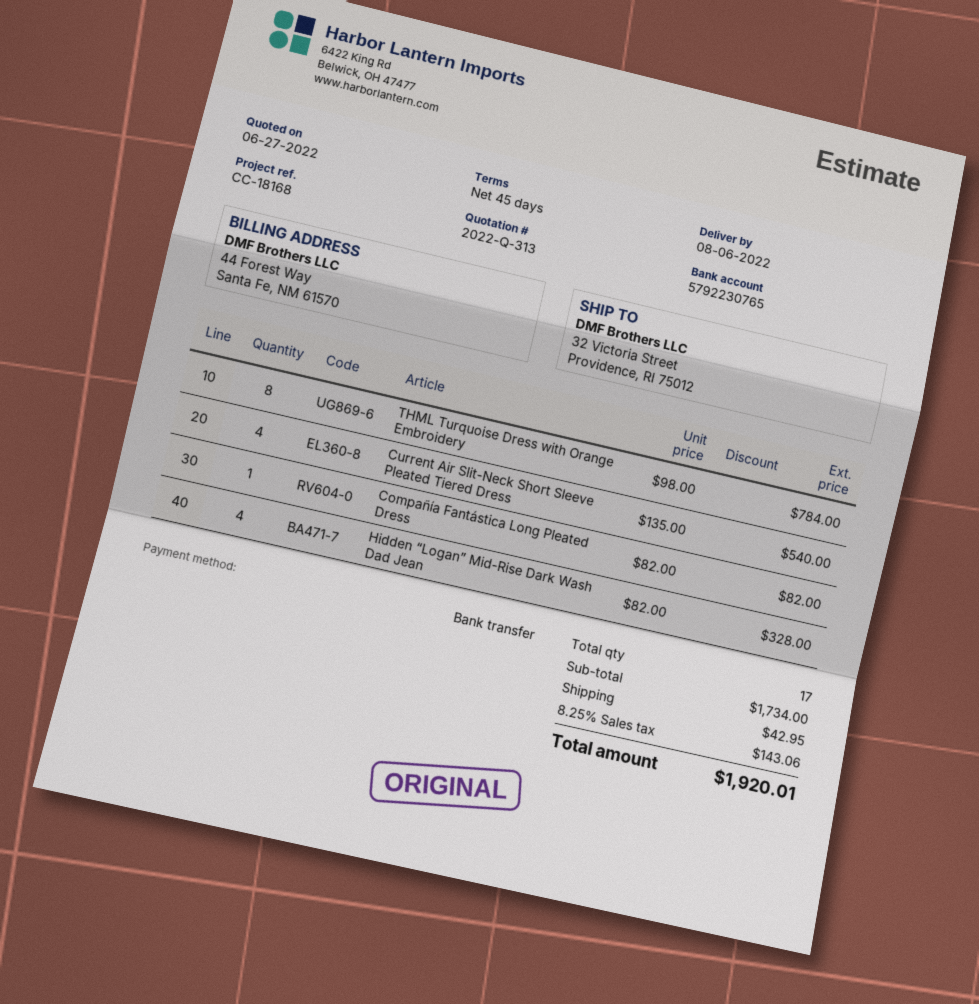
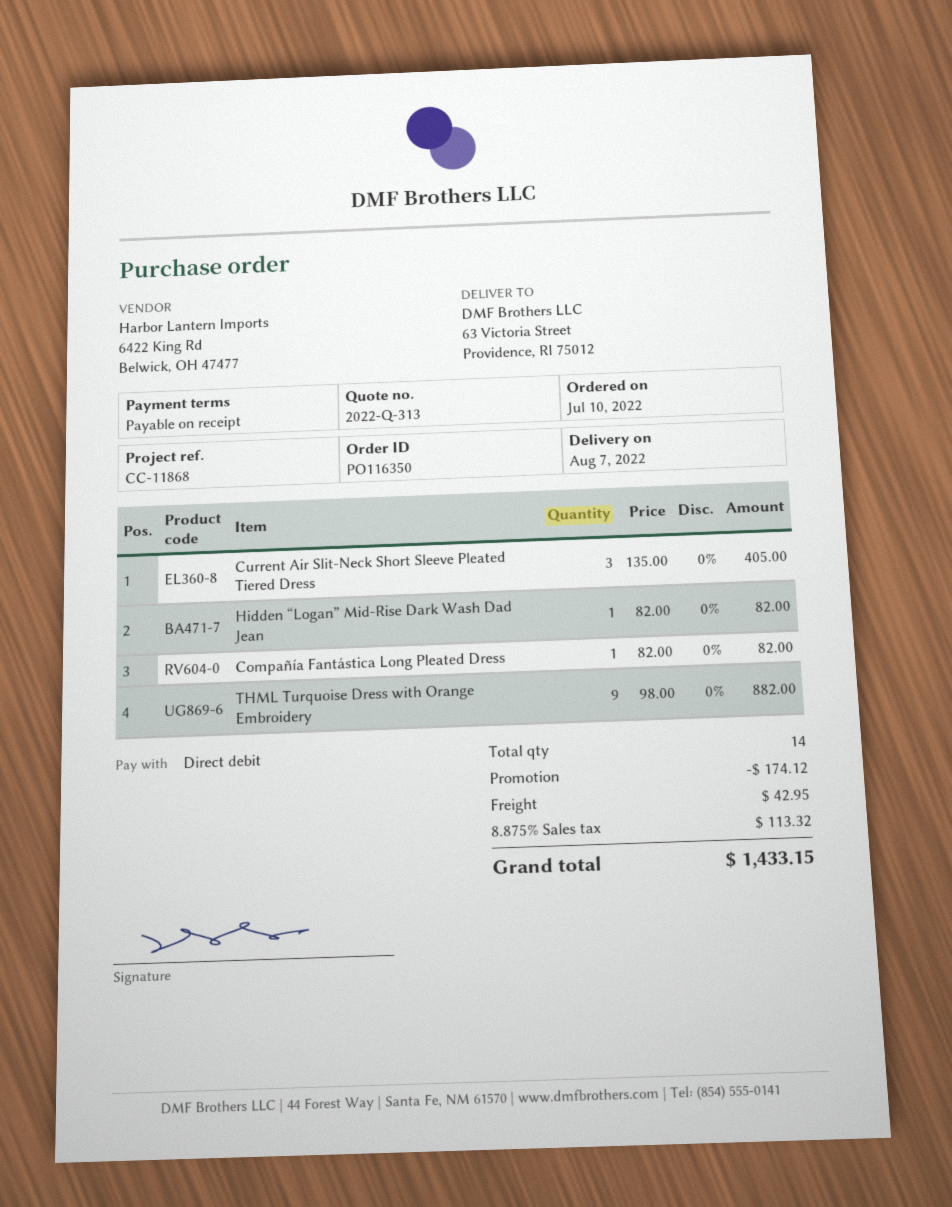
delivery date: 2022-08-06 -> 2022-08-07
payment terms: 45 days -> on receipt
reference: CC-18168 -> CC-11868
payment method: bank transfer -> direct debit
ship to: 32 Victoria Street, Providence, RI 75012 -> 63 Victoria Street, Providence, RI 75012
THML Turquoise Dress with Orange Embroidery: 8 x 98.00 = 784.00 -> 9 x 98.00 = 882.00
Current Air Slit-Neck Short Sleeve Pleated Tiered Dress: 4 x 135.00 = 540.00 -> 3 x 135.00 = 405.00
Hidden “Logan” Mid-Rise Dark Wash Dad Jean: 4 x 82.00 = 328.00 -> 1 x 82.00 = 82.00
total quantity: 17 -> 14
discount: none -> 174.12
tax: 8.25% = 143.06 -> 8.875% = 113.32
total: 1920.01 -> 1433.15

